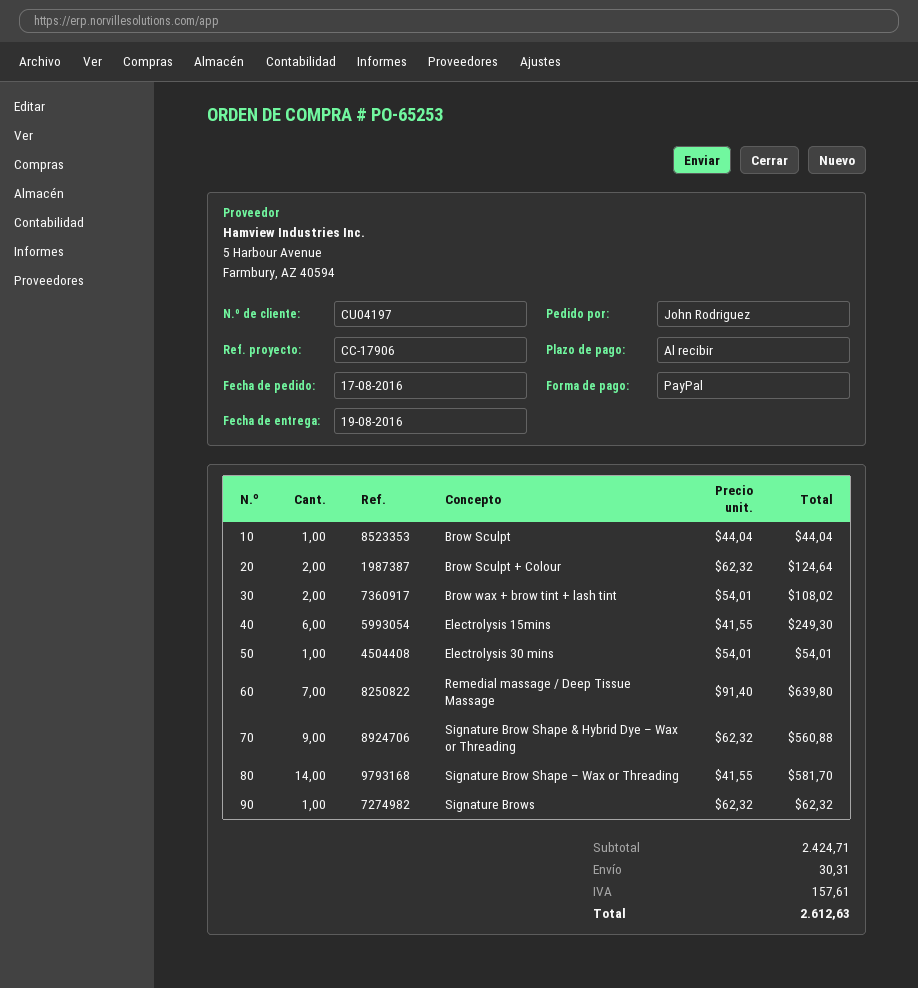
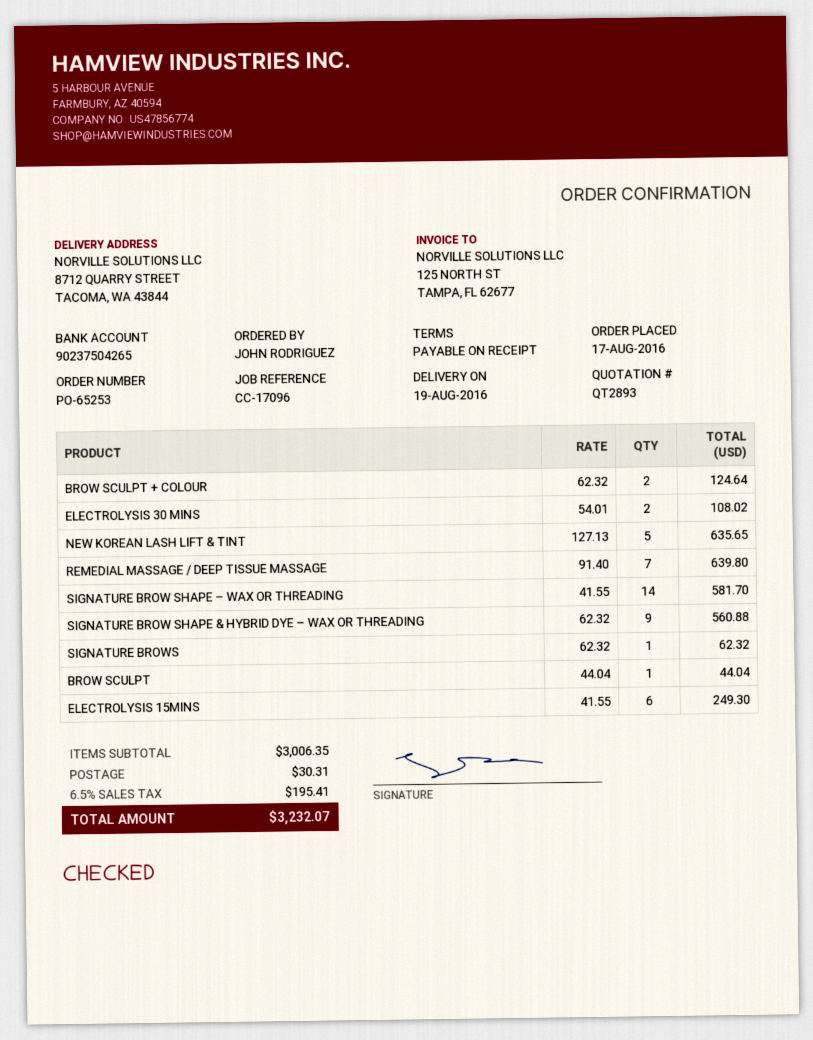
reference: CC-17906 -> CC-17096
Brow wax + brow tint + lash tint: 2 x 54.01 = 108.02 -> none
Electrolysis 30 mins: 1 x 54.01 = 54.01 -> 2 x 54.01 = 108.02
NEW KOREAN LASH LIFT & TINT: none -> 5 x 127.13 = 635.65
subtotal: 2424.71 -> 3006.35
tax: 157.61 -> 195.41
total: 2612.63 -> 3232.07

